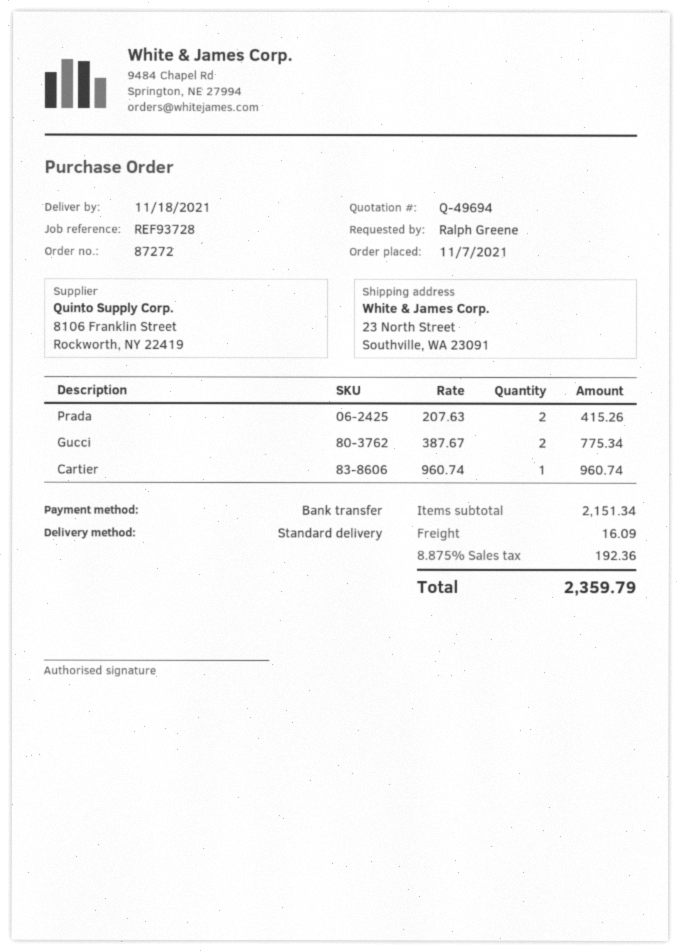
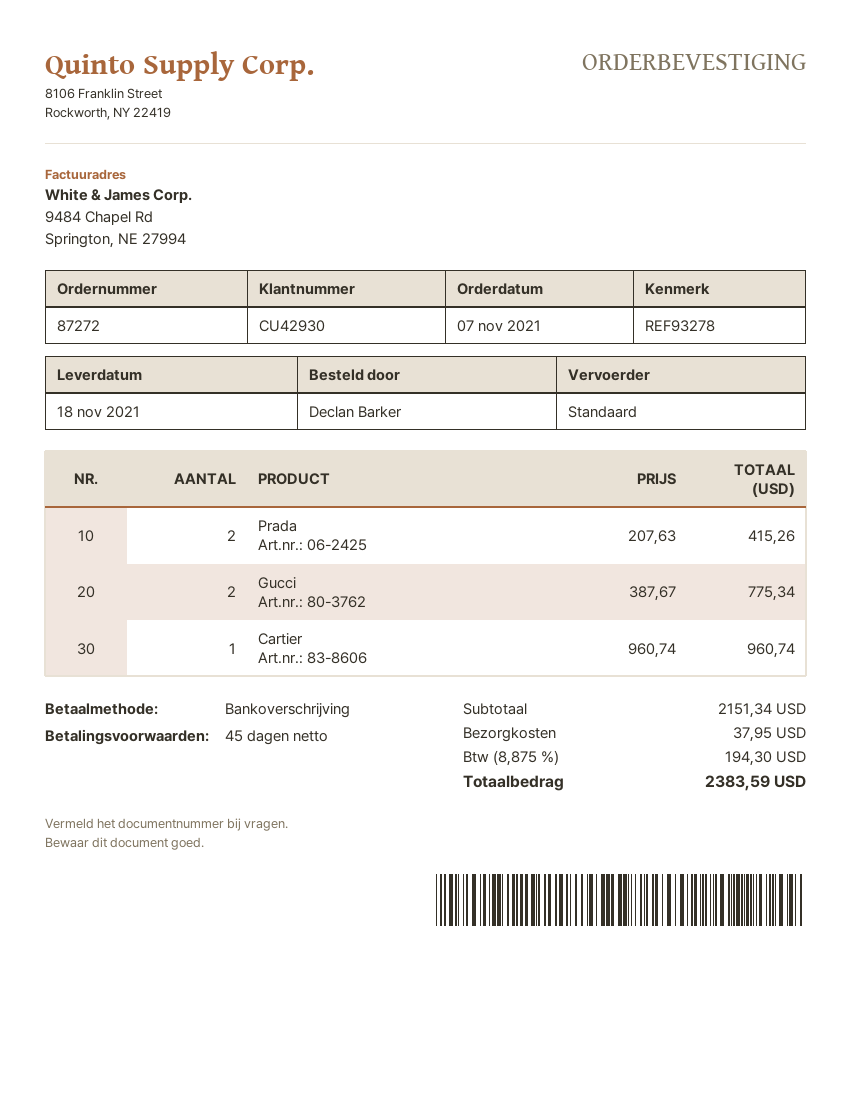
reference: REF93728 -> REF93278
ordered by: Ralph Greene -> Declan Barker
shipping: 16.09 -> 37.95
tax: 8.875% = 192.36 -> 8.875% = 194.30
total: 2359.79 -> 2383.59

